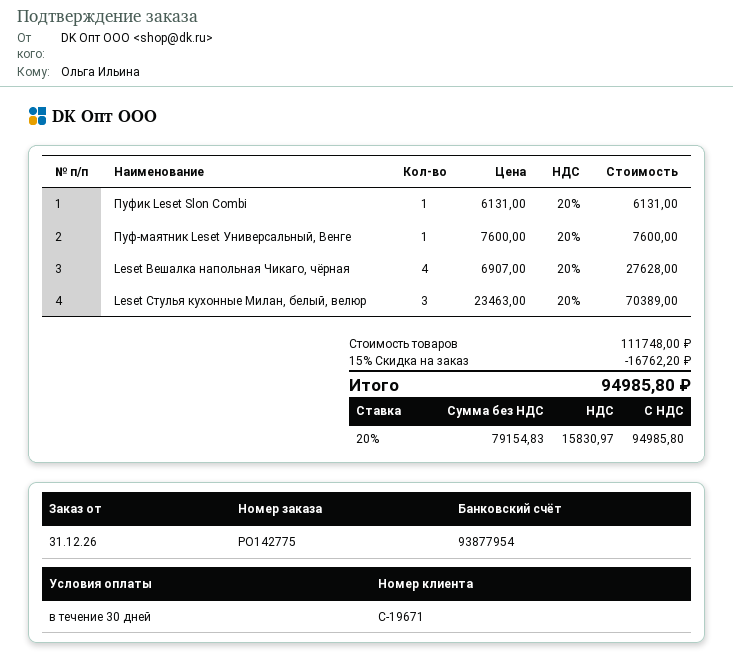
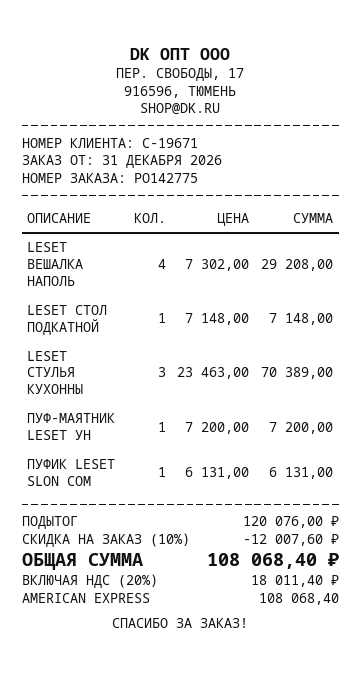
Пуф-маятник Leset Универсальный, Венге: 1 x 7600.00 = 7600.00 -> 1 x 7200.00 = 7200.00
Leset Вешалка напольная Чикаго, чёрная: 4 x 6907.00 = 27628.00 -> 4 x 7302.00 = 29208.00
LESET СТОЛ ПОДКАТНОЙ: none -> 1 x 7148.00 = 7148.00
subtotal: 111748.00 -> 120076.00
discount: 15% = 16762.20 -> 10% = 12007.60
tax: 20% = 15830.97 -> 20% = 18011.40
total: 94985.80 -> 108068.40

